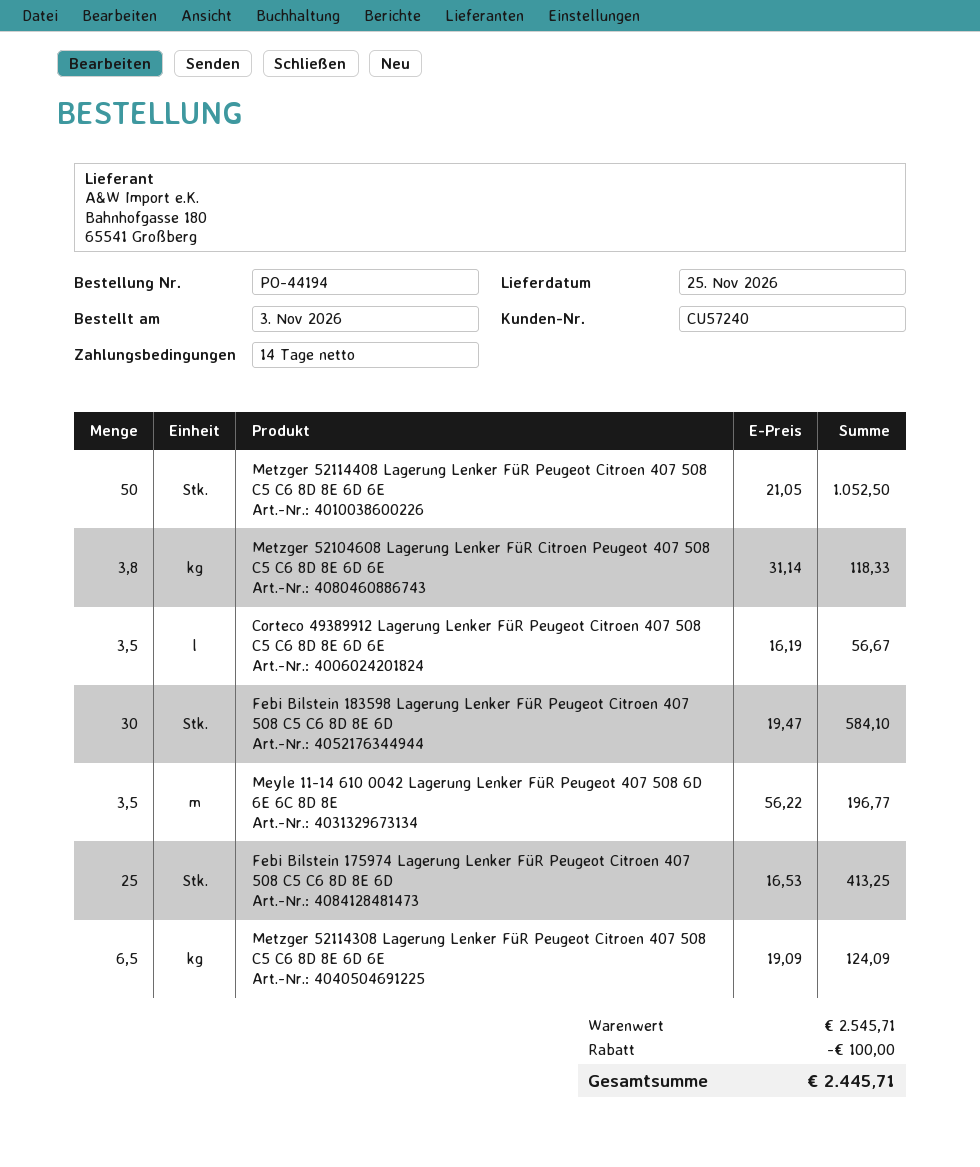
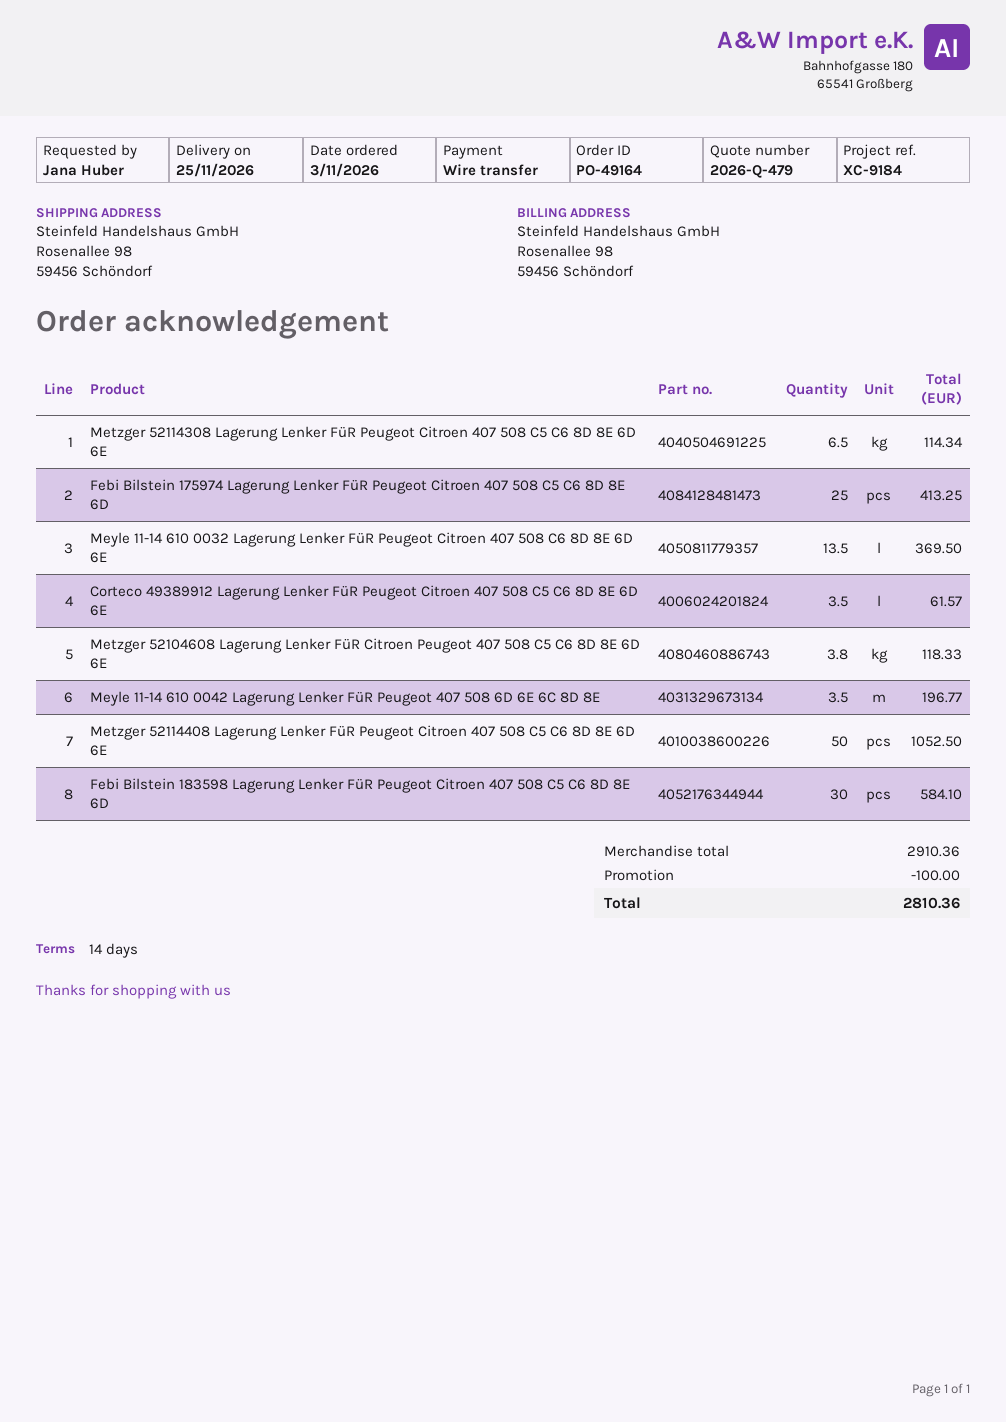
order number: PO-44194 -> PO-49164
Corteco 49389912 Lagerung Lenker FüR Peugeot Citroen 407 508 C5 C6 8D 8E 6D 6E: 3.5 for 56.67 -> 3.5 for 61.57
Metzger 52114308 Lagerung Lenker FüR Peugeot Citroen 407 508 C5 C6 8D 8E 6D 6E: 6.5 for 124.09 -> 6.5 for 114.34
Meyle 11-14 610 0032 Lagerung Lenker FüR Peugeot Citroen 407 508 C6 8D 8E 6D 6E: none -> 13.5 for 369.50
subtotal: 2545.71 -> 2910.36
total: 2445.71 -> 2810.36

